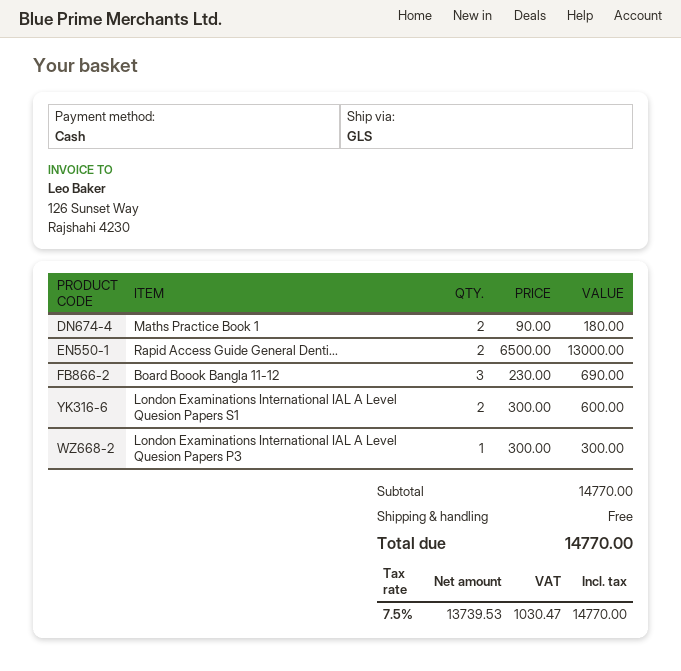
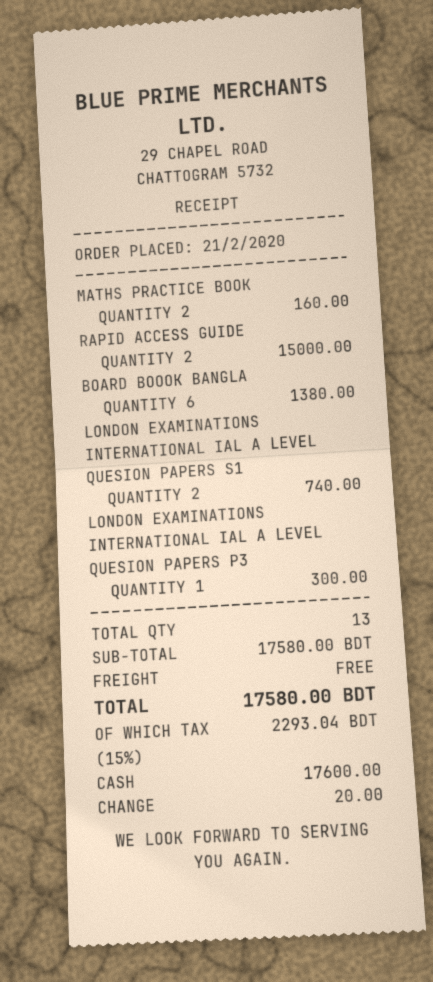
Maths Practice Book 1: 2 for 180.00 -> 2 for 160.00
Rapid Access Guide General Denti...: 2 for 13000.00 -> 2 for 15000.00
Board Boook Bangla 11-12: 3 for 690.00 -> 6 for 1380.00
London Examinations International IAL A Level Quesion Papers S1: 2 for 600.00 -> 2 for 740.00
subtotal: 14770.00 -> 17580.00
tax: 7.5% = 1030.47 -> 15% = 2293.04
total: 14770.00 -> 17580.00

